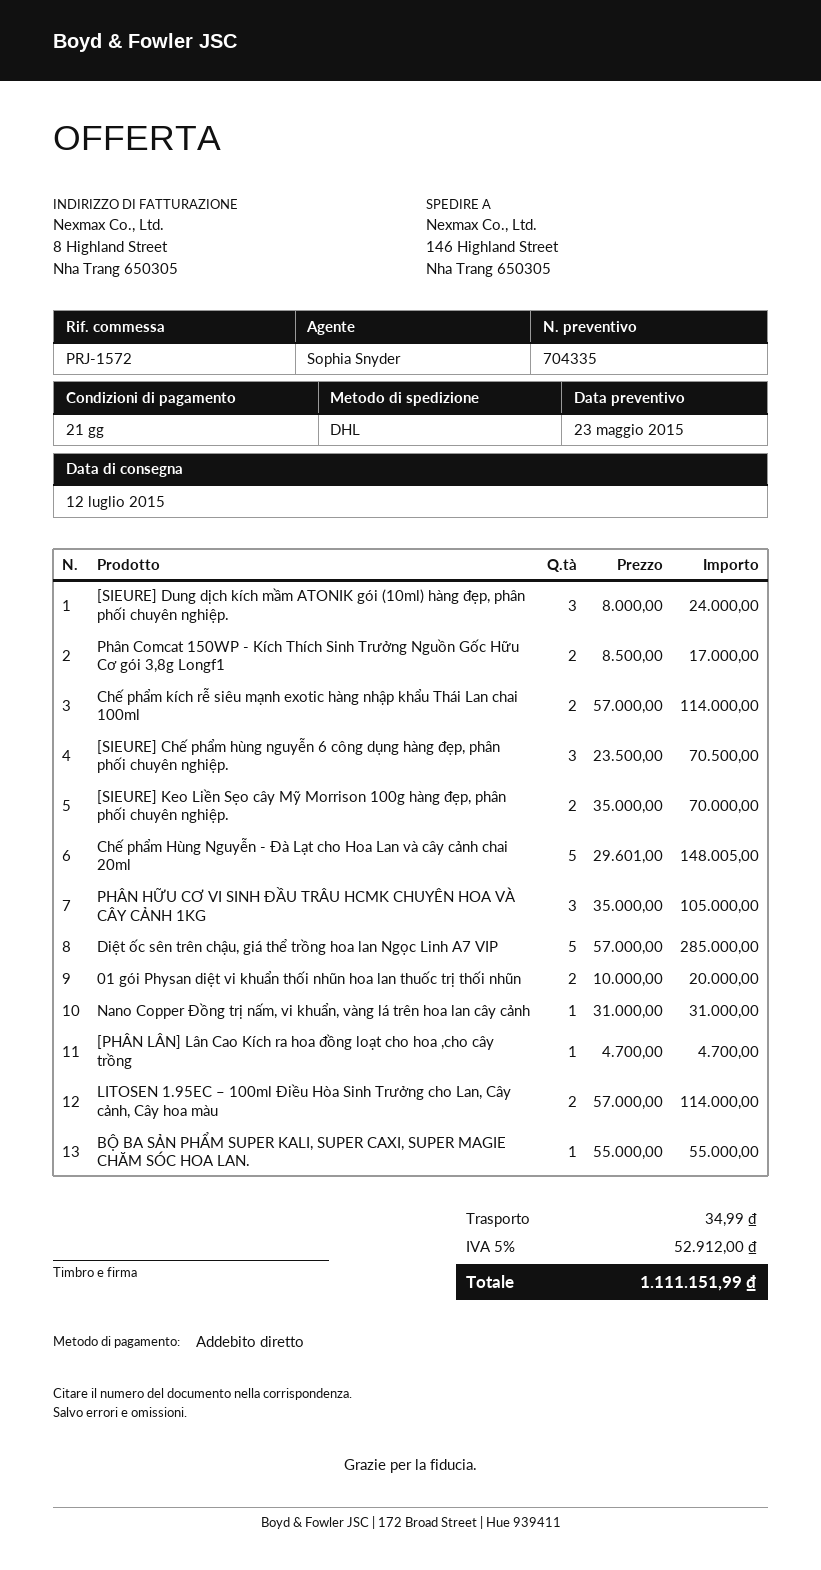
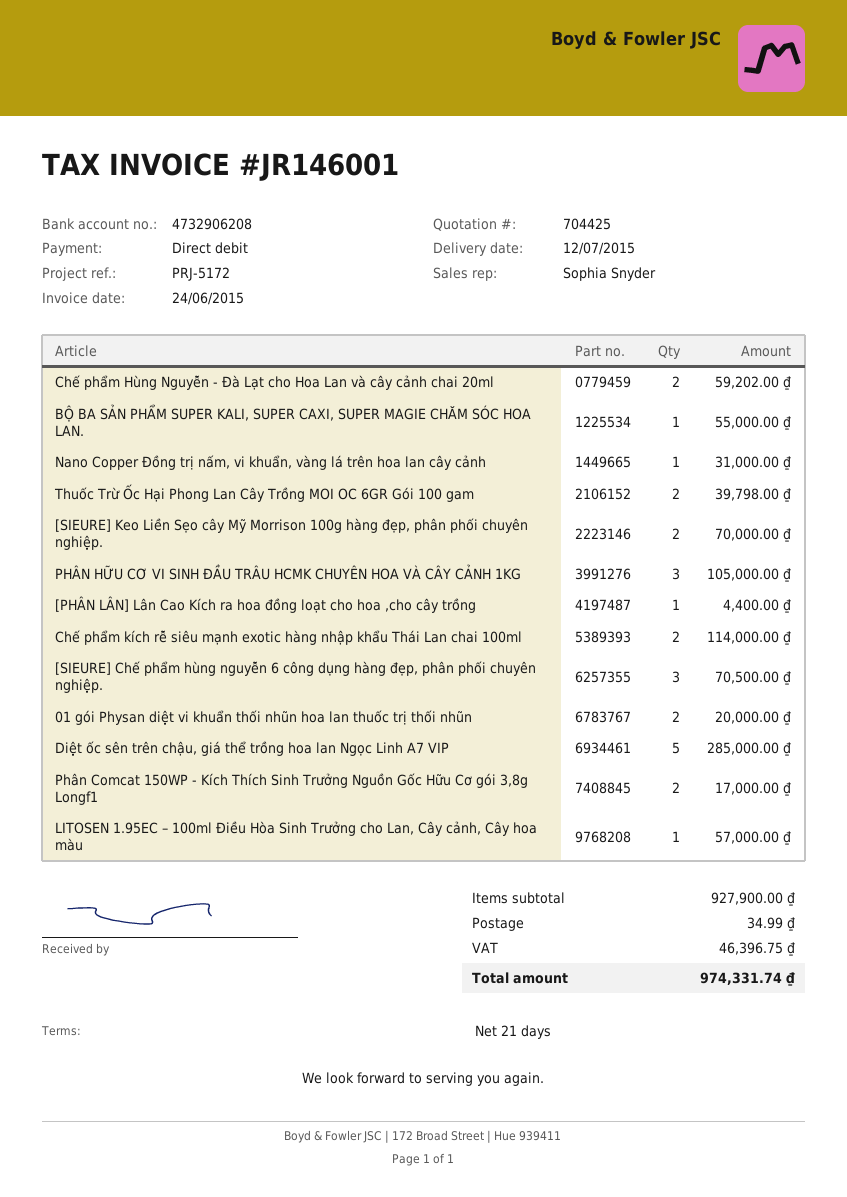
quote number: 704335 -> 704425
reference: PRJ-1572 -> PRJ-5172
[SIEURE] Dung dịch kích mầm ATONIK gói (10ml) hàng đẹp, phân phối chuyên nghiệp.: 3 for 24000.00 -> none
Chế phẩm Hùng Nguyễn - Đà Lạt cho Hoa Lan và cây cảnh chai 20ml: 5 for 148005.00 -> 2 for 59202.00
[PHÂN LÂN] Lân Cao Kích ra hoa đồng loạt cho hoa ,cho cây trồng: 1 for 4700.00 -> 1 for 4400.00
LITOSEN 1.95EC – 100ml Điều Hòa Sinh Trưởng cho Lan, Cây cảnh, Cây hoa màu: 2 for 114000.00 -> 1 for 57000.00
Thuốc Trừ Ốc Hại Phong Lan Cây Trồng MOI OC 6GR Gói 100 gam: none -> 2 for 39798.00
tax: 52912.00 -> 46396.75
total: 1111151.99 -> 974331.74

